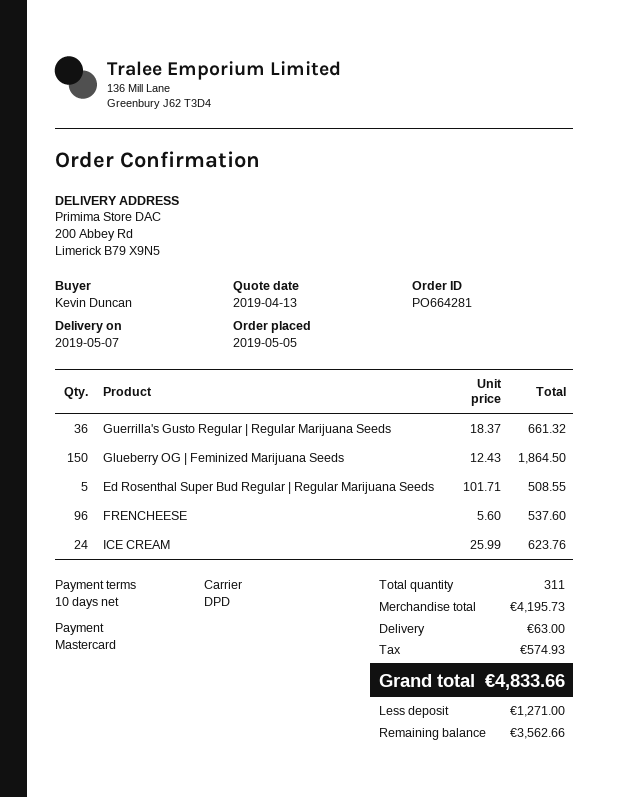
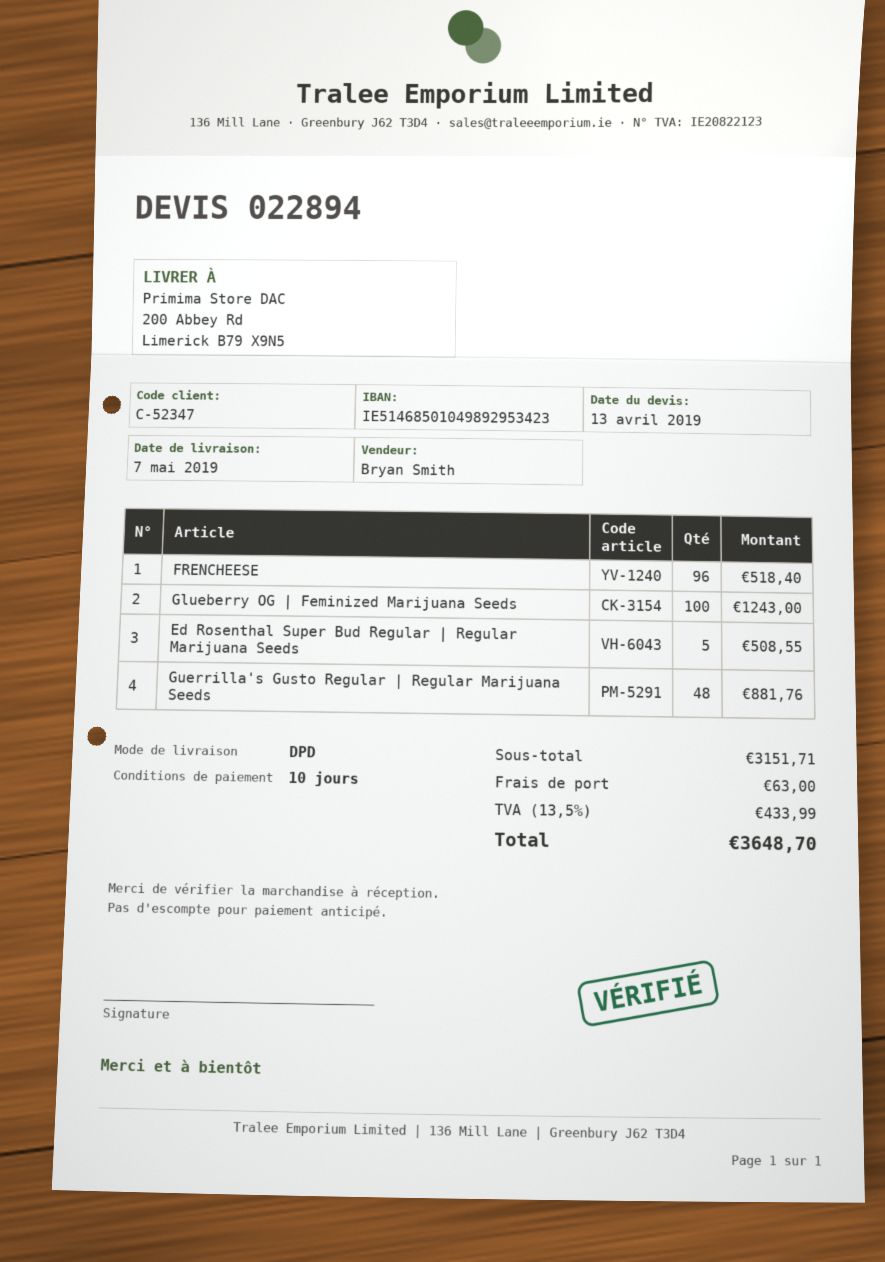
Guerrilla's Gusto Regular | Regular Marijuana Seeds: 36 for 661.32 -> 48 for 881.76
Glueberry OG | Feminized Marijuana Seeds: 150 for 1864.50 -> 100 for 1243.00
FRENCHEESE: 96 for 537.60 -> 96 for 518.40
ICE CREAM: 24 for 623.76 -> none
subtotal: 4195.73 -> 3151.71
tax: 574.93 -> 433.99
total: 4833.66 -> 3648.70

